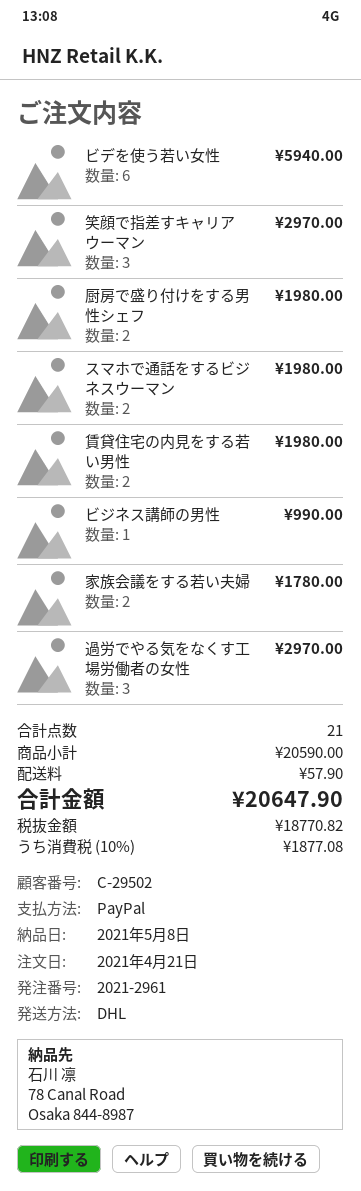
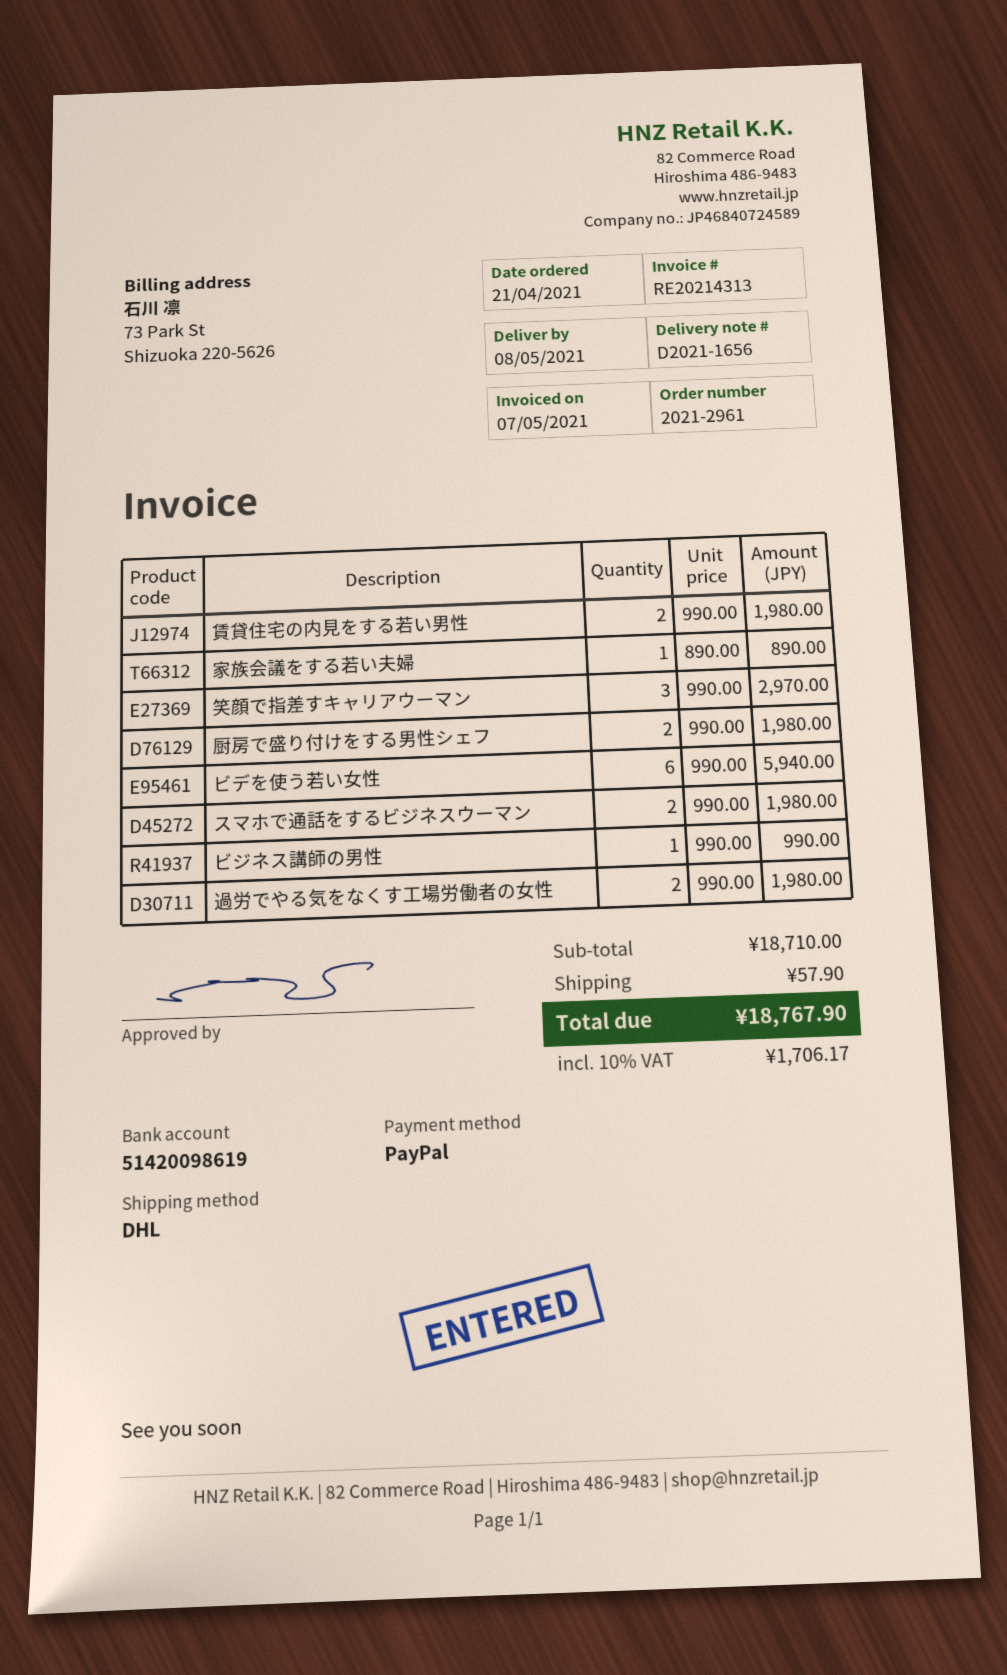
家族会議をする若い夫婦: 2 for 1780.00 -> 1 for 890.00
過労でやる気をなくす工場労働者の女性: 3 for 2970.00 -> 2 for 1980.00
subtotal: 20590.00 -> 18710.00
tax: 10% = 1877.08 -> 10% = 1706.17
total: 20647.90 -> 18767.90

